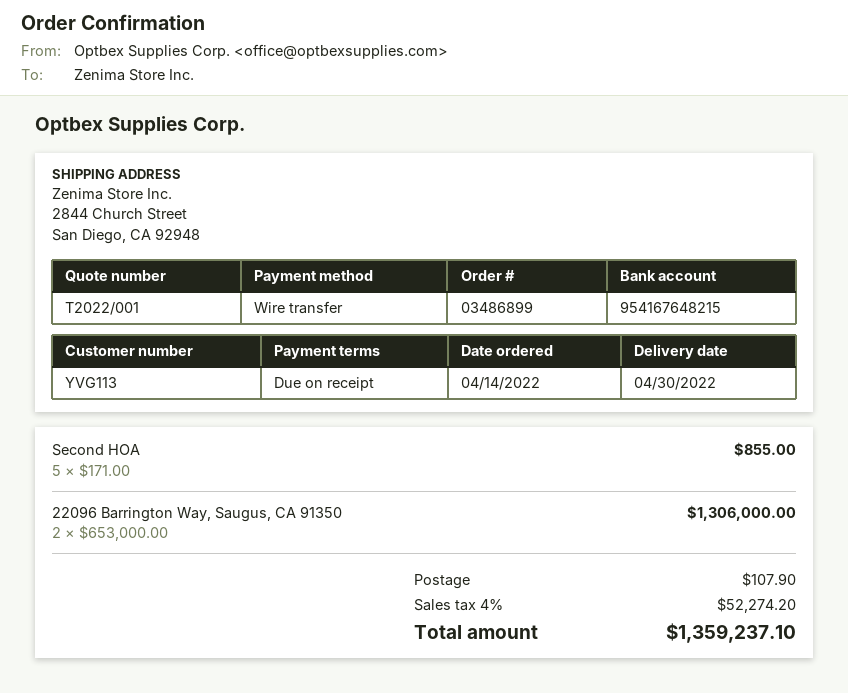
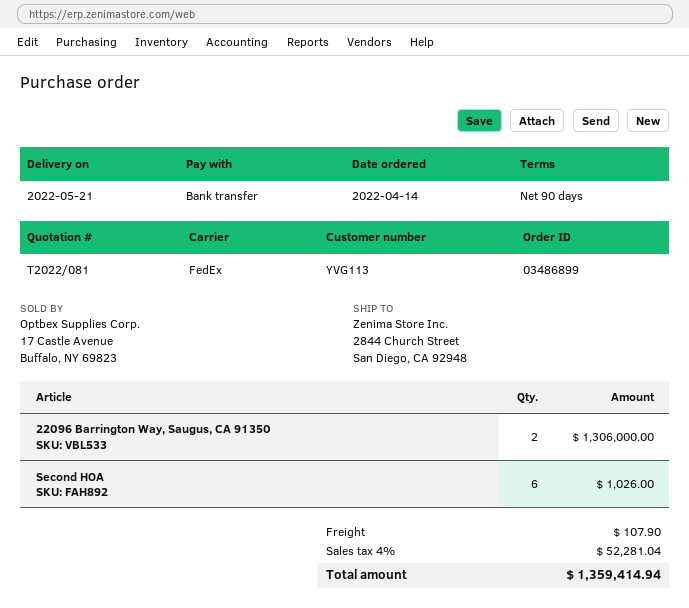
quote number: T2022/001 -> T2022/081
delivery date: 2022-04-30 -> 2022-05-21
payment terms: on receipt -> 90 days
Second HOA: 5 for 855.00 -> 6 for 1026.00
tax: 4% = 52274.20 -> 4% = 52281.04
total: 1359237.10 -> 1359414.94

